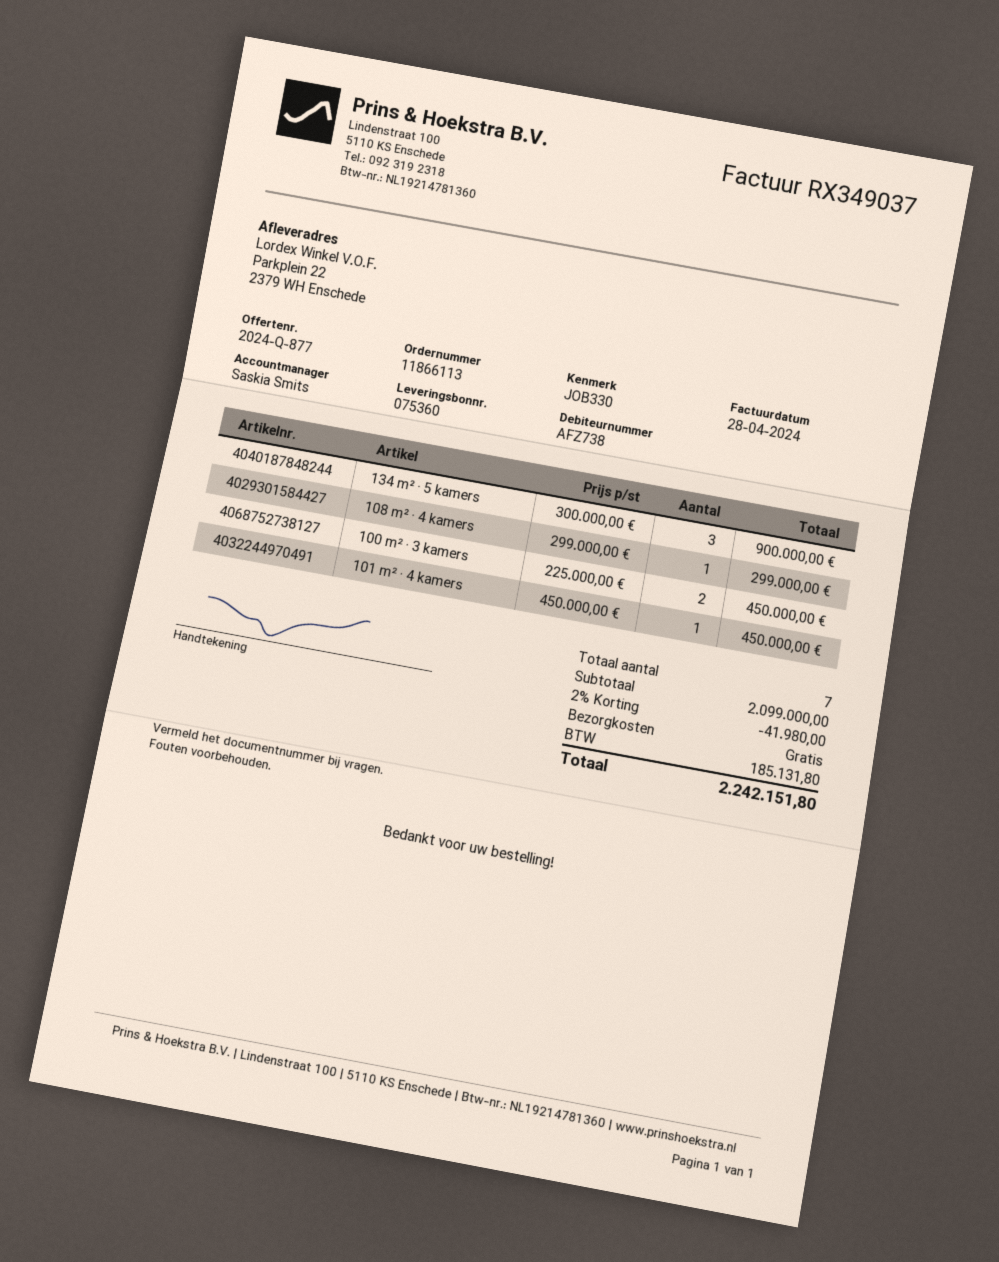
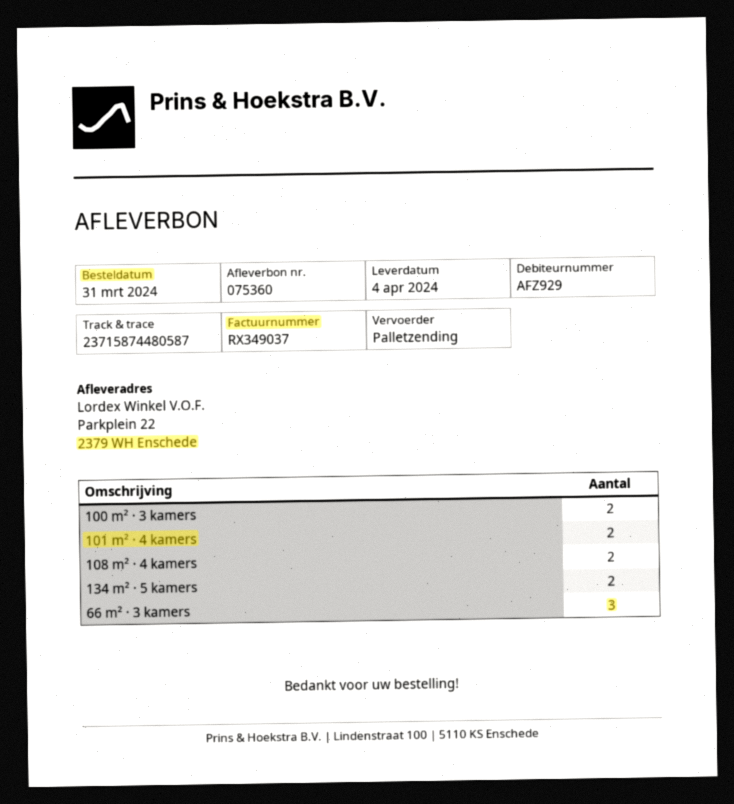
customer number: AFZ738 -> AFZ929
134 m² · 5 kamers: 3 -> 2
108 m² · 4 kamers: 1 -> 2
101 m² · 4 kamers: 1 -> 2
66 m² · 3 kamers: none -> 3

